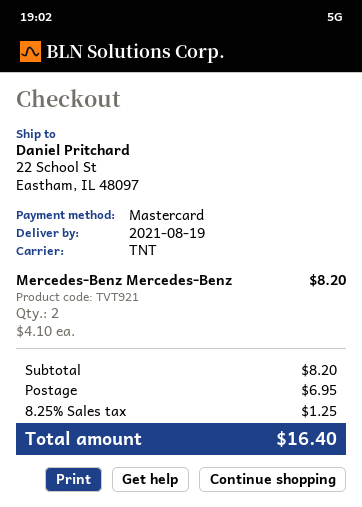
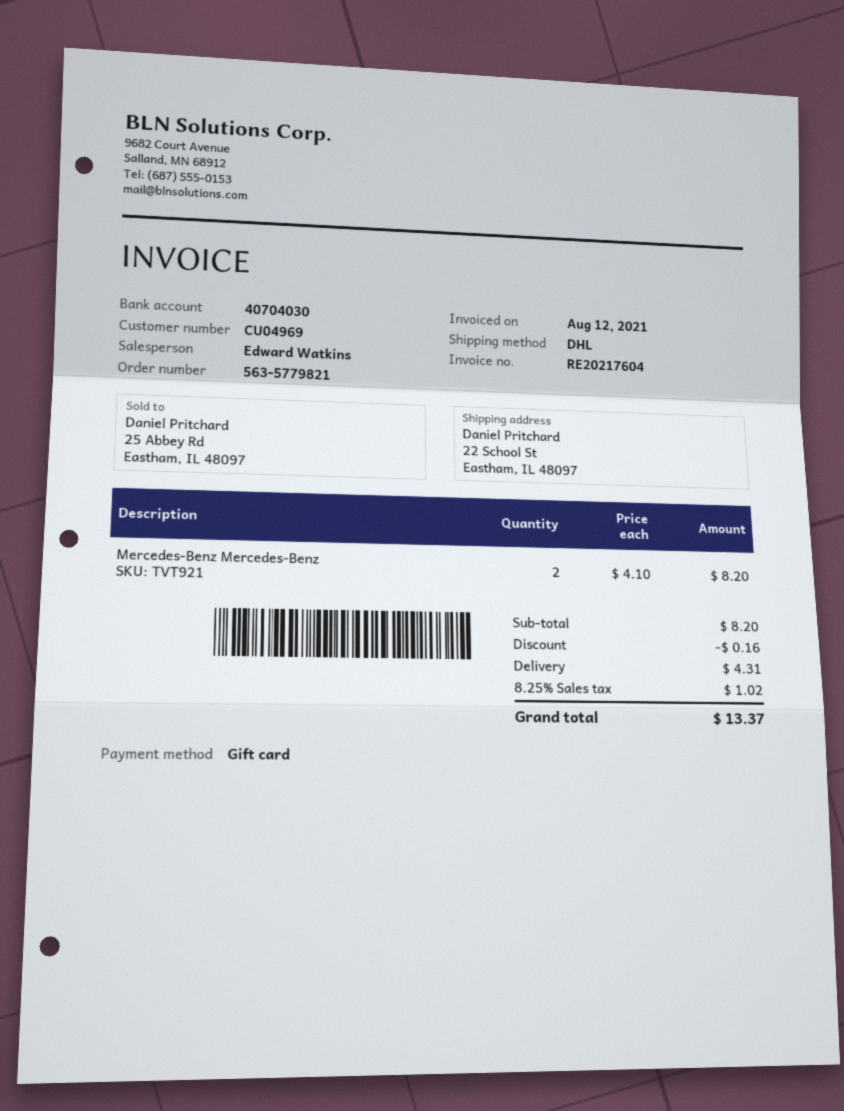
payment method: Mastercard -> gift card
shipping method: TNT -> DHL
discount: none -> 0.16
shipping: 6.95 -> 4.31
tax: 8.25% = 1.25 -> 8.25% = 1.02
total: 16.40 -> 13.37

